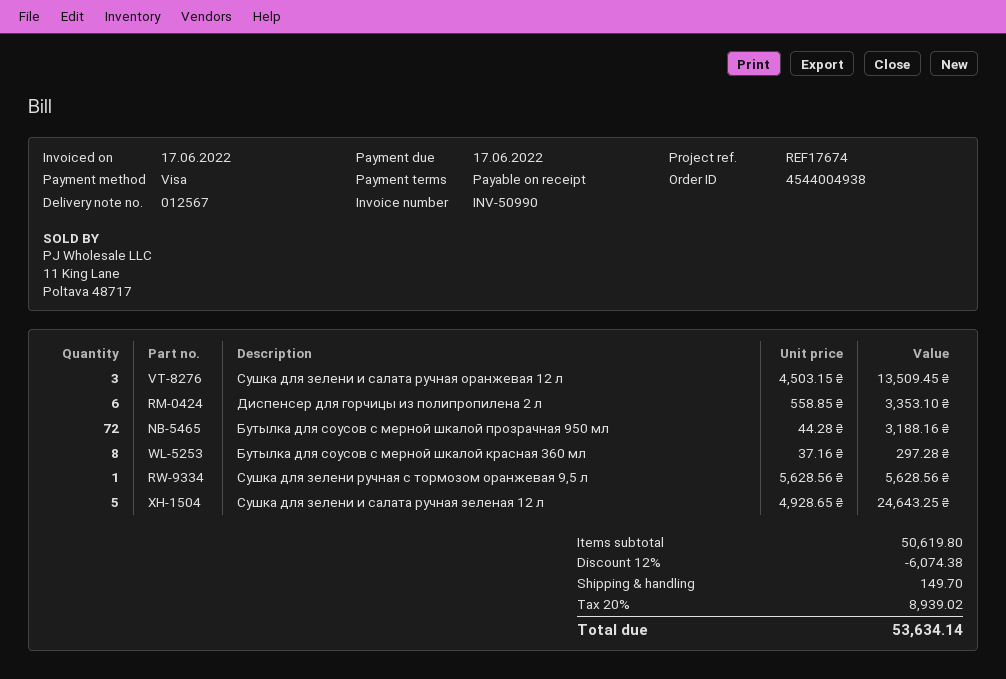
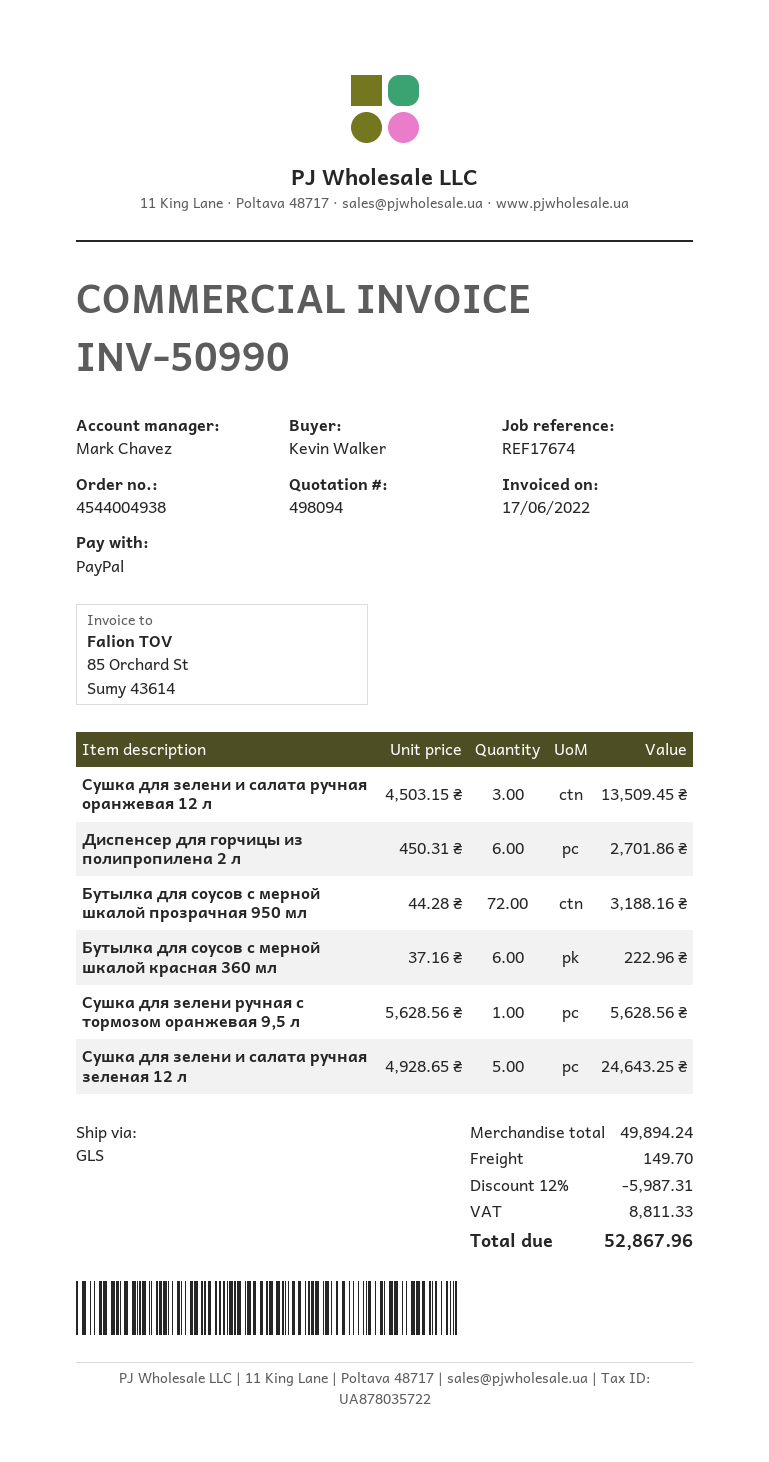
payment method: Visa -> PayPal
Диспенсер для горчицы из полипропилена 2 л: 6 x 558.85 = 3353.10 -> 6 x 450.31 = 2701.86
Бутылка для соусов с мерной шкалой красная 360 мл: 8 x 37.16 = 297.28 -> 6 x 37.16 = 222.96
subtotal: 50619.80 -> 49894.24
discount: 12% = 6074.38 -> 12% = 5987.31
tax: 8939.02 -> 8811.33
total: 53634.14 -> 52867.96

